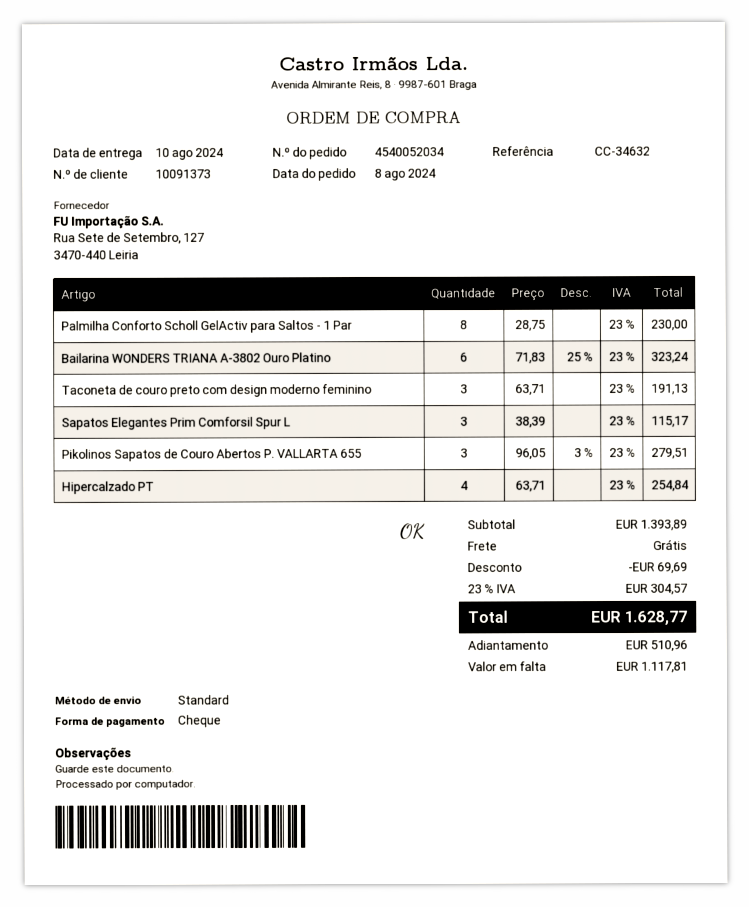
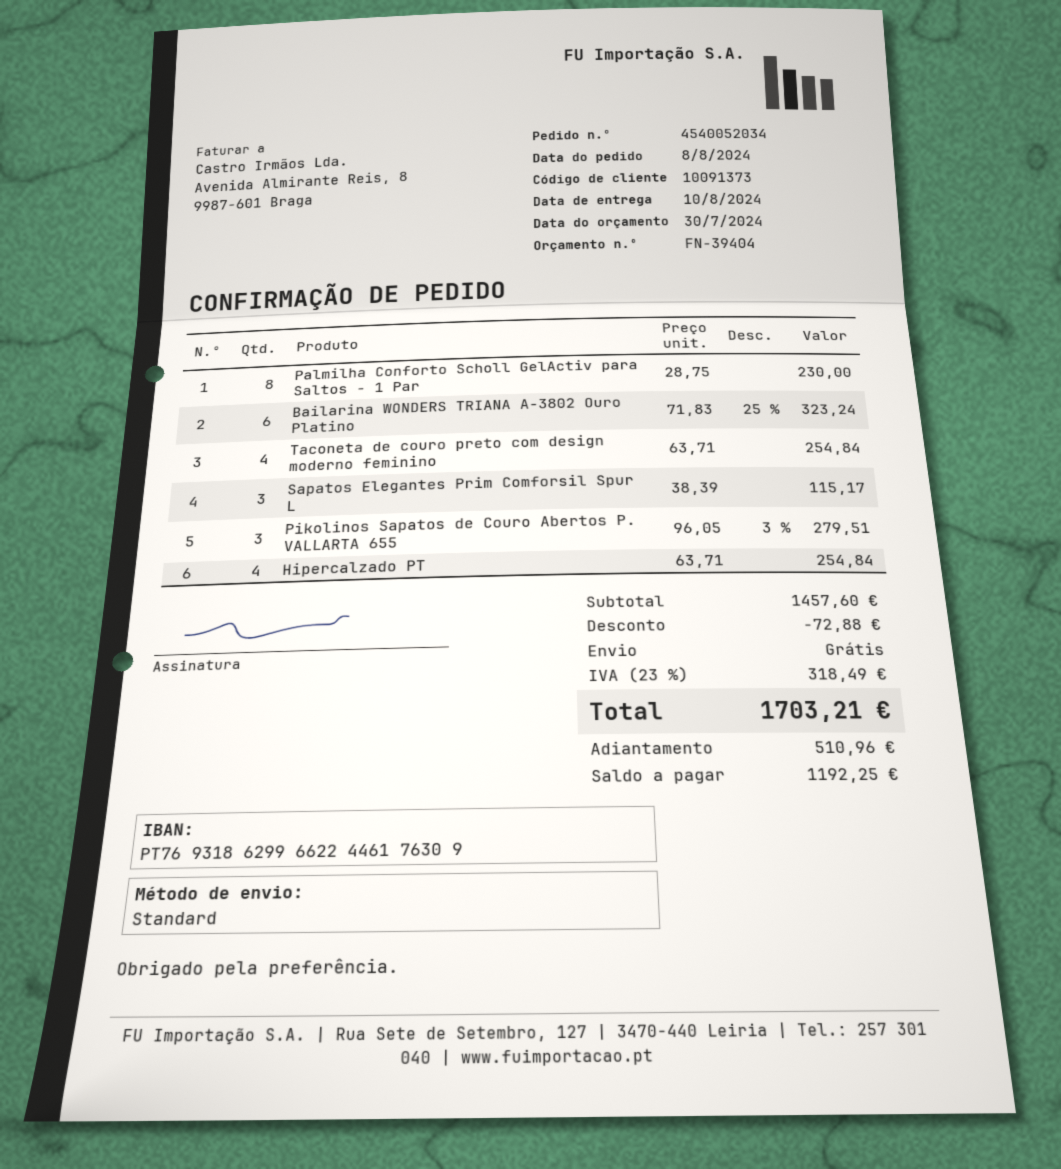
Taconeta de couro preto com design moderno feminino: 3 x 63.71 = 191.13 -> 4 x 63.71 = 254.84
subtotal: 1393.89 -> 1457.60
discount: 69.69 -> 72.88
tax: 23% = 304.57 -> 23% = 318.49
total: 1628.77 -> 1703.21
balance: 1117.81 -> 1192.25

